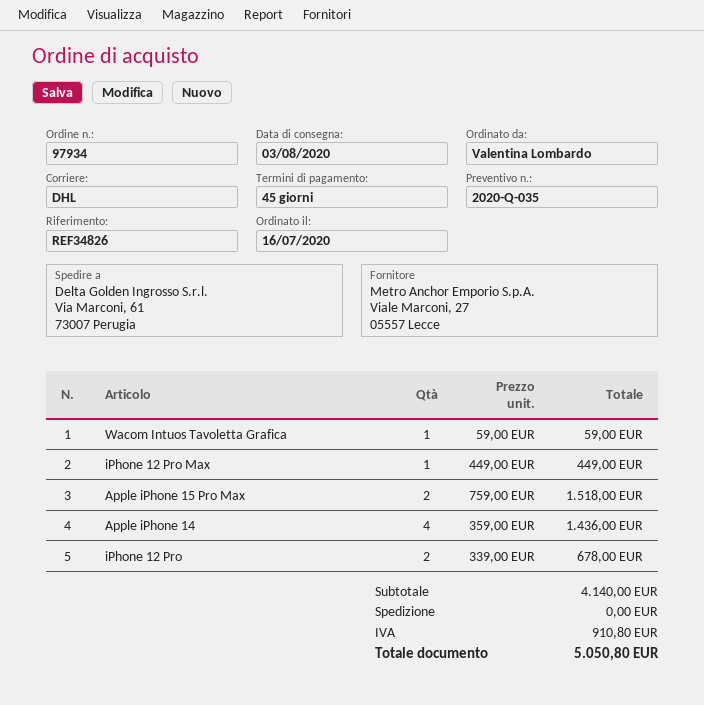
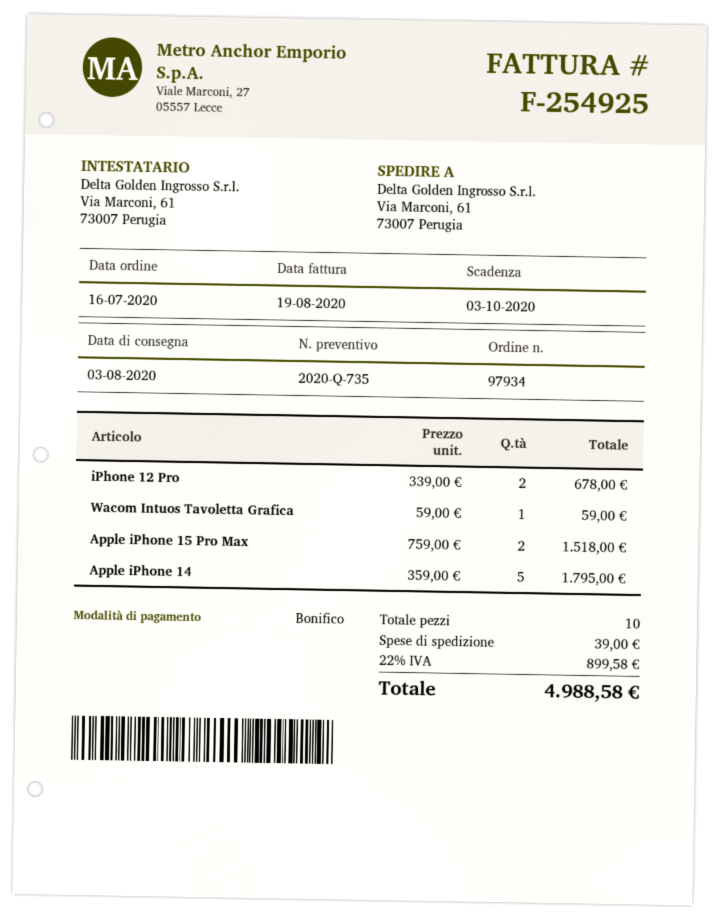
quote number: 2020-Q-035 -> 2020-Q-735
iPhone 12 Pro Max: 1 x 449.00 = 449.00 -> none
Apple iPhone 14: 4 x 359.00 = 1436.00 -> 5 x 359.00 = 1795.00
shipping: 0.00 -> 39.00
tax: 910.80 -> 899.58
total: 5050.80 -> 4988.58

